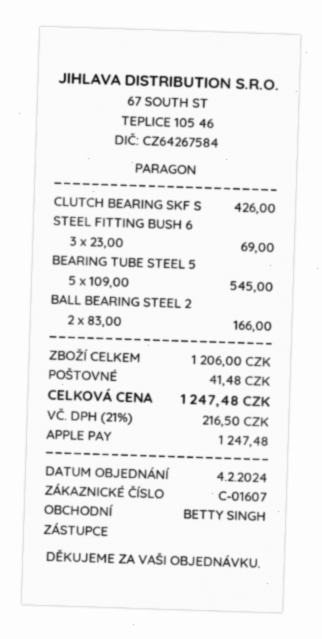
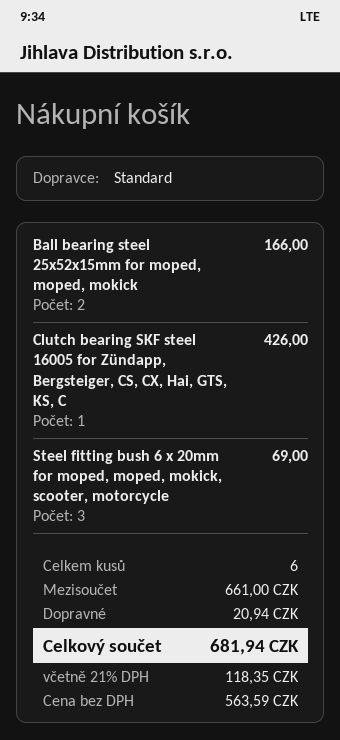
BEARING TUBE STEEL 5: 5 for 545.00 -> none
subtotal: 1206.00 -> 661.00
shipping: 41.48 -> 20.94
tax: 21% = 216.50 -> 21% = 118.35
total: 1247.48 -> 681.94

